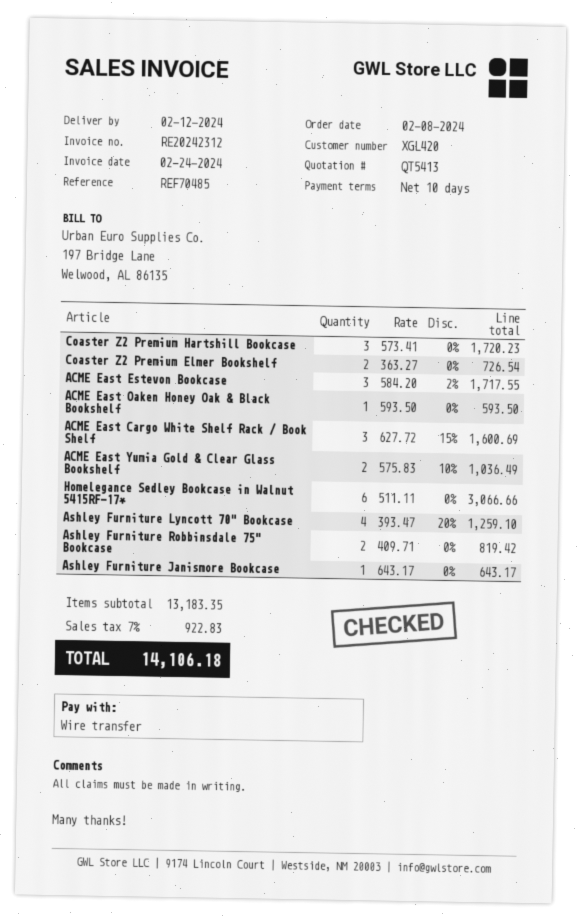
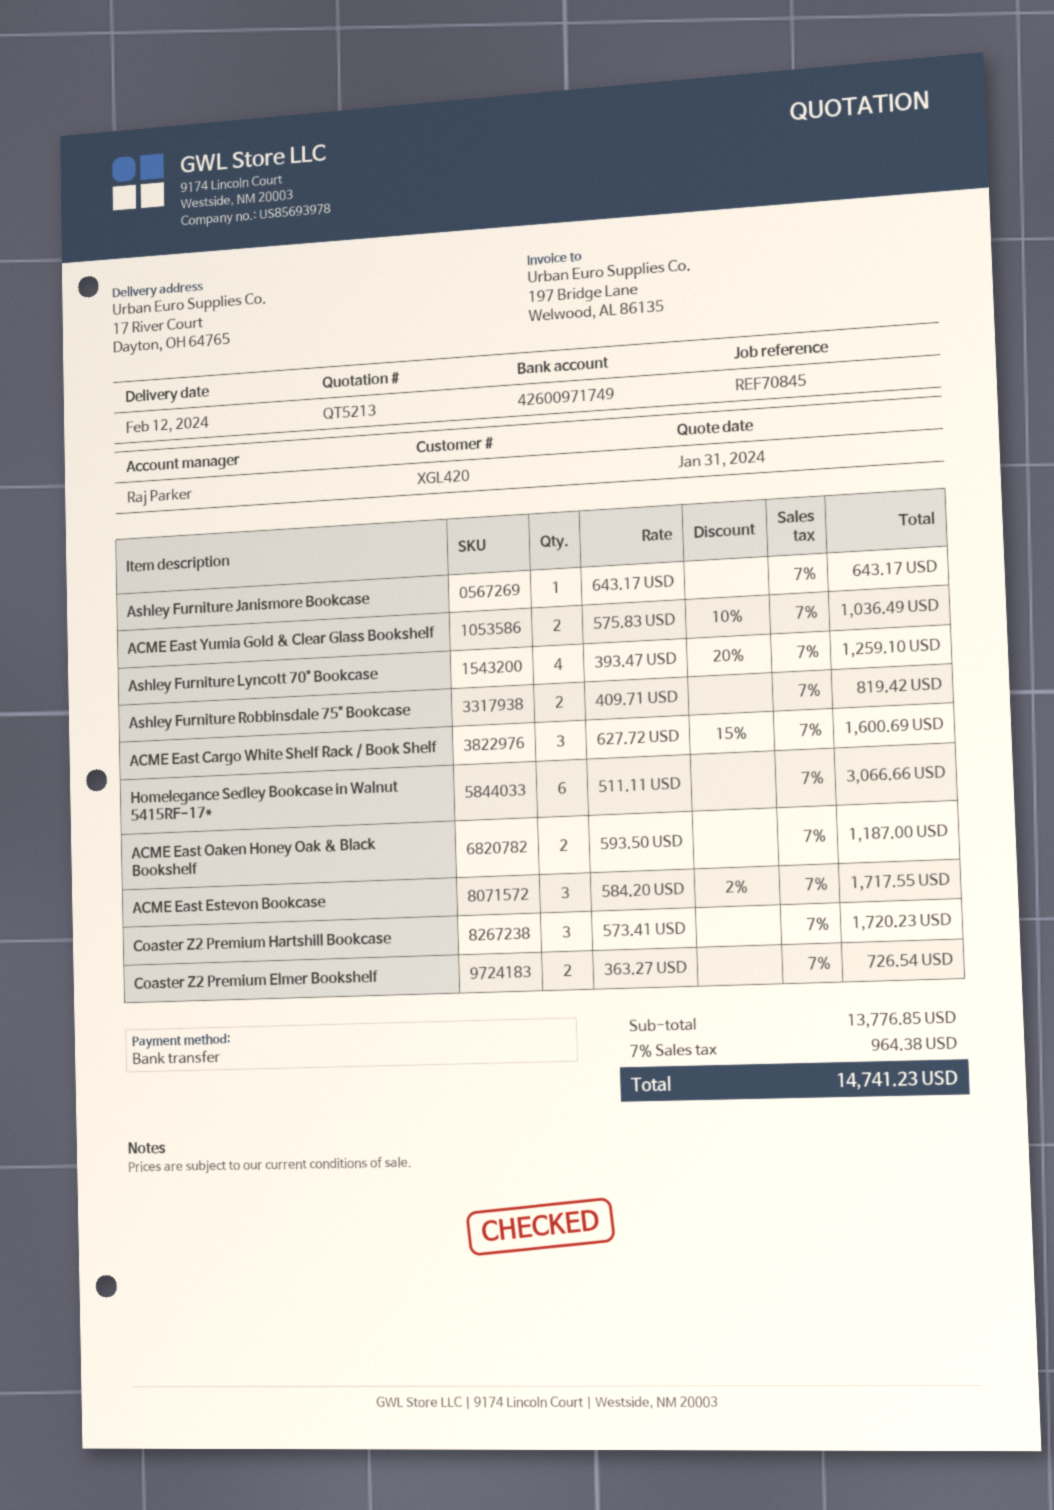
quote number: QT5413 -> QT5213
reference: REF70485 -> REF70845
ACME East Oaken Honey Oak & Black Bookshelf: 1 x 593.50 = 593.50 -> 2 x 593.50 = 1187.00
subtotal: 13183.35 -> 13776.85
tax: 7% = 922.83 -> 7% = 964.38
total: 14106.18 -> 14741.23

